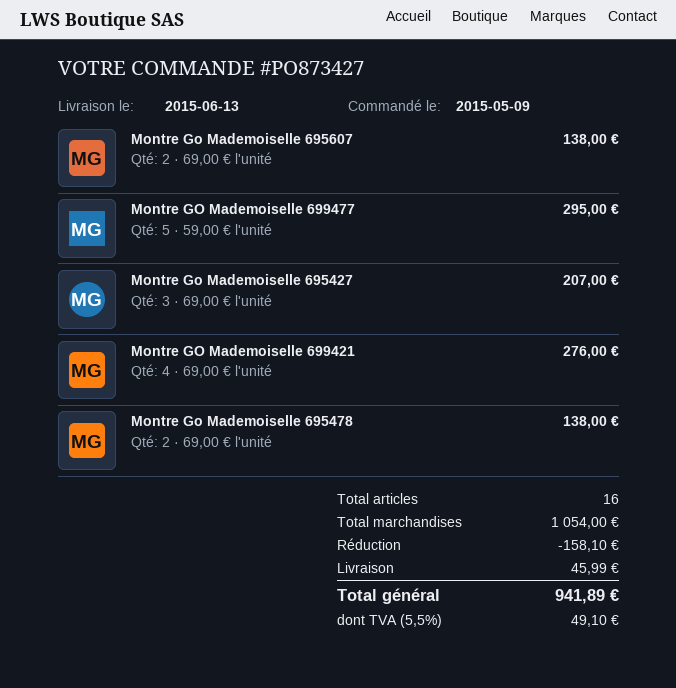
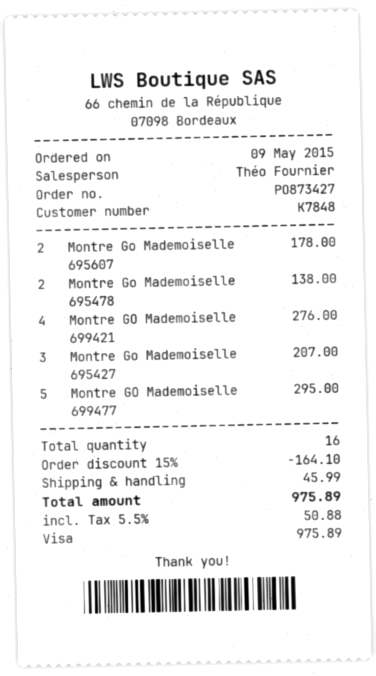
Montre Go Mademoiselle 695607: 2 for 138.00 -> 2 for 178.00
discount: 158.10 -> 164.10
tax: 5.5% = 49.10 -> 5.5% = 50.88
total: 941.89 -> 975.89

